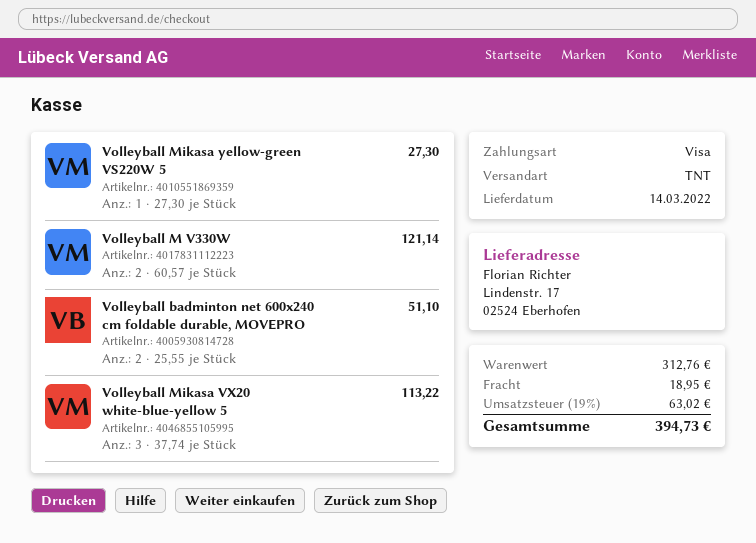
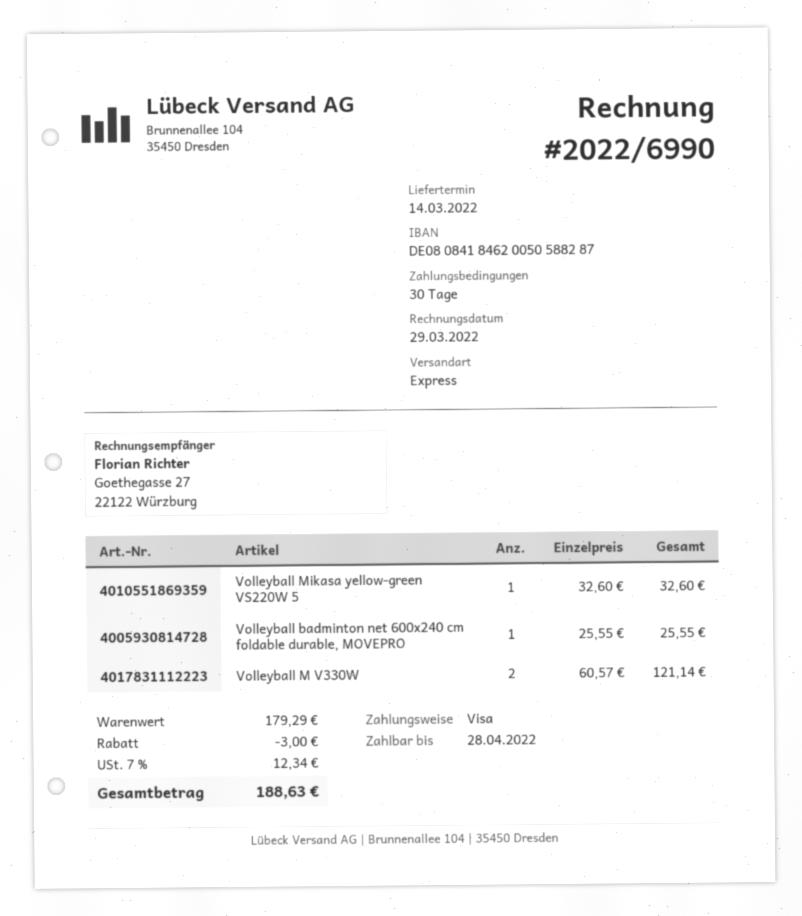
shipping method: TNT -> express
Volleyball Mikasa yellow-green VS220W 5: 1 x 27.30 = 27.30 -> 1 x 32.60 = 32.60
Volleyball badminton net 600x240 cm foldable durable, MOVEPRO: 2 x 25.55 = 51.10 -> 1 x 25.55 = 25.55
Volleyball Mikasa VX20 white-blue-yellow 5: 3 x 37.74 = 113.22 -> none
subtotal: 312.76 -> 179.29
discount: none -> 3.00
shipping: 18.95 -> none
tax: 19% = 63.02 -> 7% = 12.34
total: 394.73 -> 188.63

